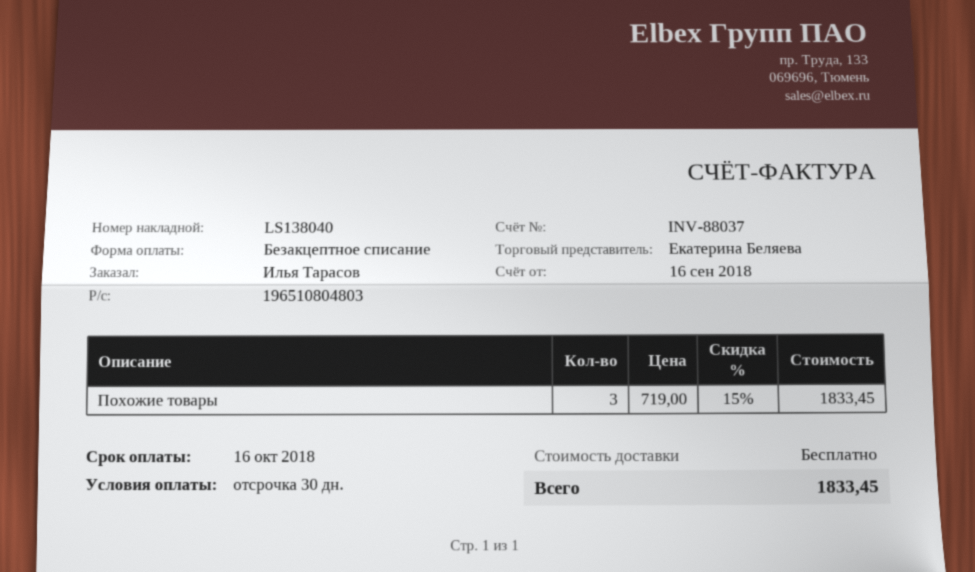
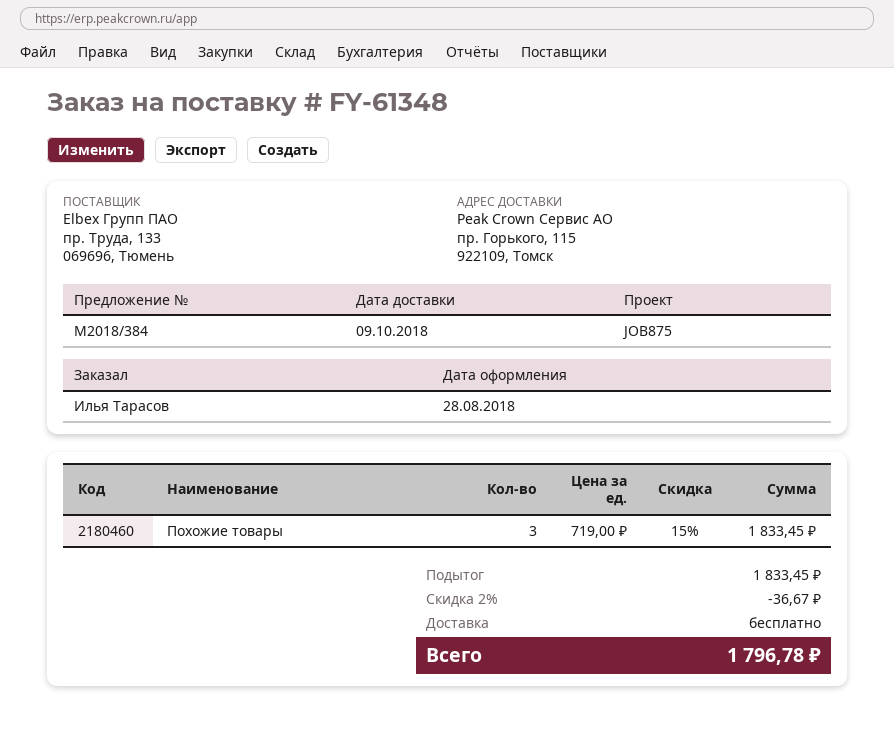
discount: none -> 2% = 36.67
total: 1833.45 -> 1796.78

